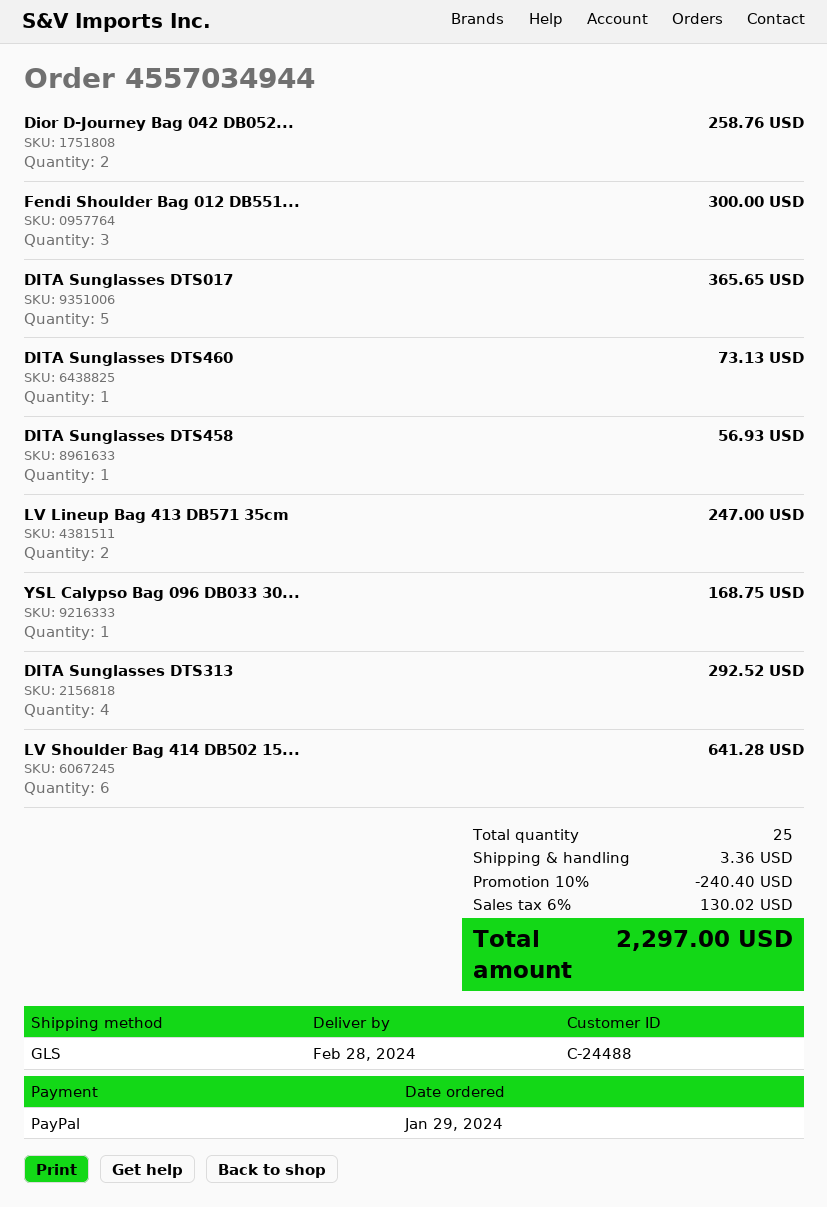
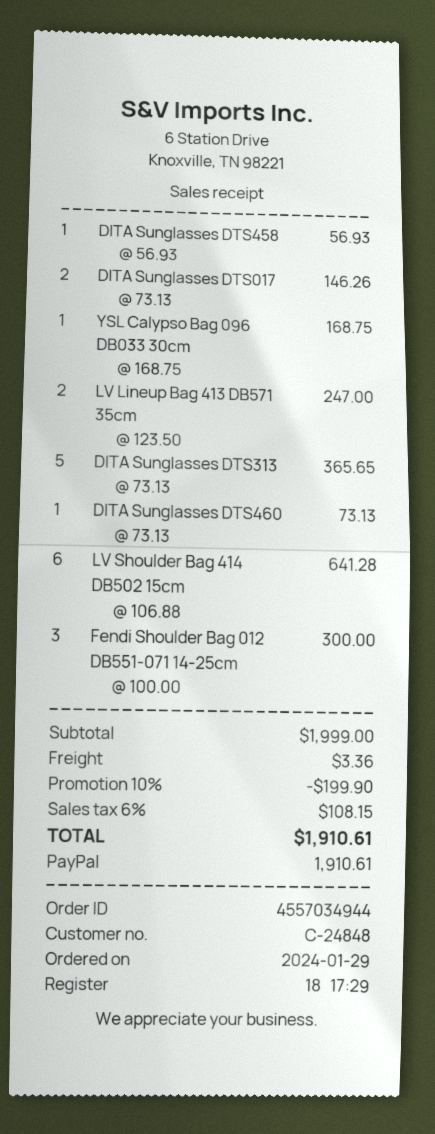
customer number: C-24488 -> C-24848
Dior D-Journey Bag 042 DB052...: 2 for 258.76 -> none
DITA Sunglasses DTS017: 5 for 365.65 -> 2 for 146.26
DITA Sunglasses DTS313: 4 for 292.52 -> 5 for 365.65
discount: 10% = 240.40 -> 10% = 199.90
tax: 6% = 130.02 -> 6% = 108.15
total: 2297.00 -> 1910.61

